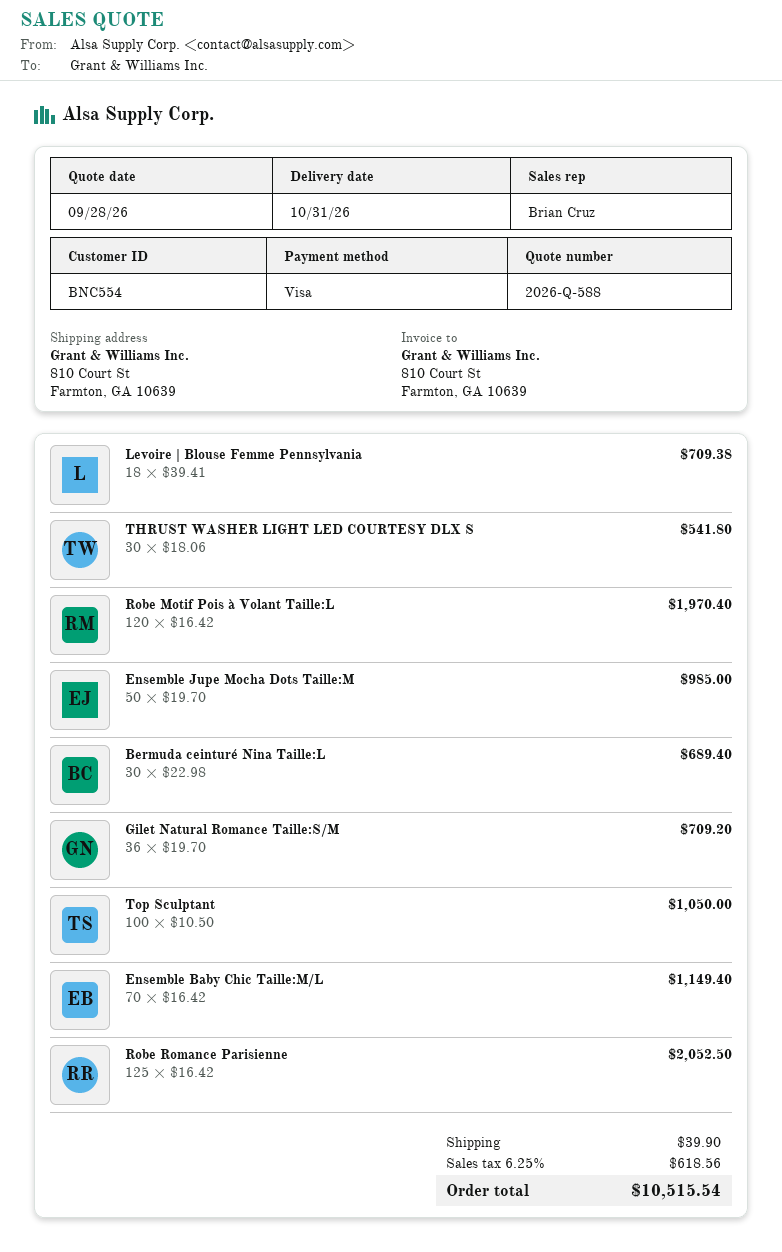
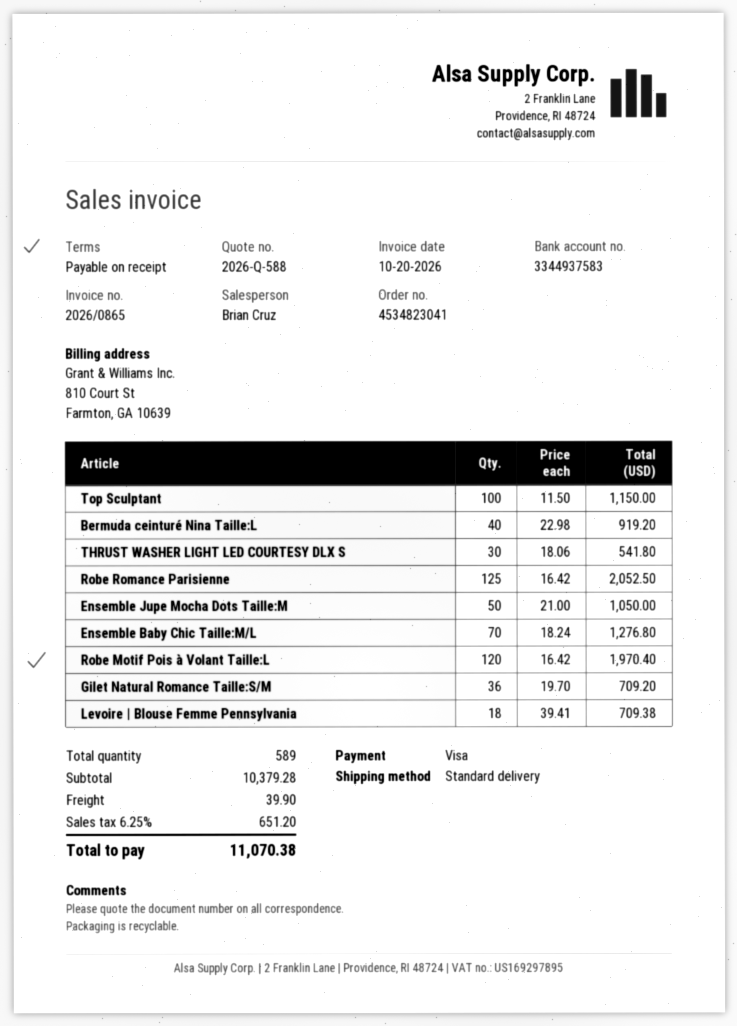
Ensemble Jupe Mocha Dots Taille:M: 50 x 19.70 = 985.00 -> 50 x 21.00 = 1050.00
Bermuda ceinturé Nina Taille:L: 30 x 22.98 = 689.40 -> 40 x 22.98 = 919.20
Top Sculptant: 100 x 10.50 = 1050.00 -> 100 x 11.50 = 1150.00
Ensemble Baby Chic Taille:M/L: 70 x 16.42 = 1149.40 -> 70 x 18.24 = 1276.80
tax: 6.25% = 618.56 -> 6.25% = 651.20
total: 10515.54 -> 11070.38

